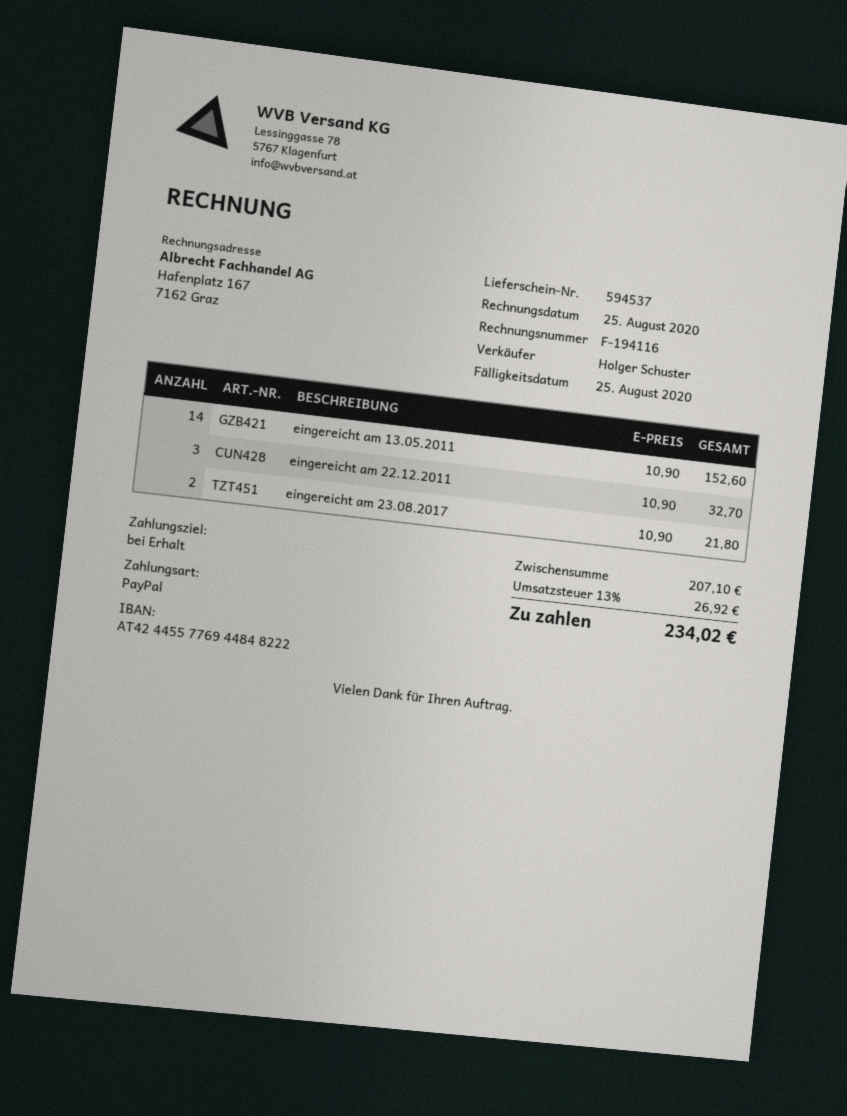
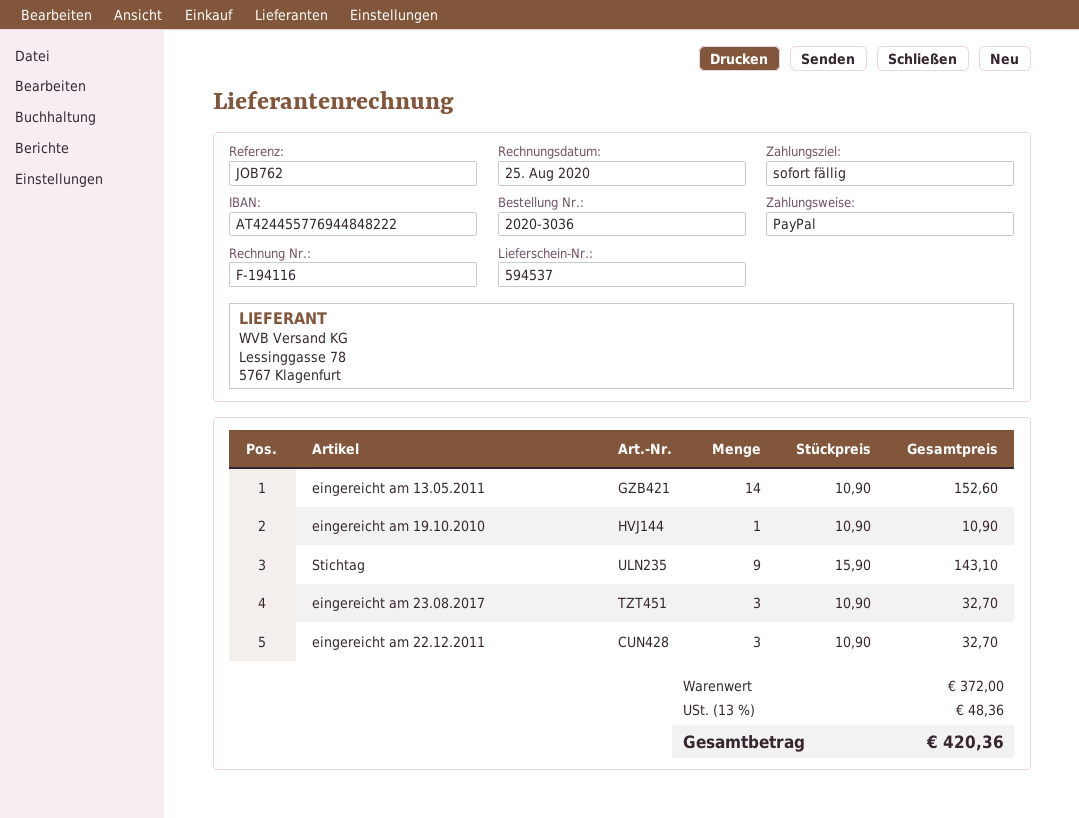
eingereicht am 23.08.2017: 2 x 10.90 = 21.80 -> 3 x 10.90 = 32.70
eingereicht am 19.10.2010: none -> 1 x 10.90 = 10.90
Stichtag: none -> 9 x 15.90 = 143.10
subtotal: 207.10 -> 372.00
tax: 13% = 26.92 -> 13% = 48.36
total: 234.02 -> 420.36

